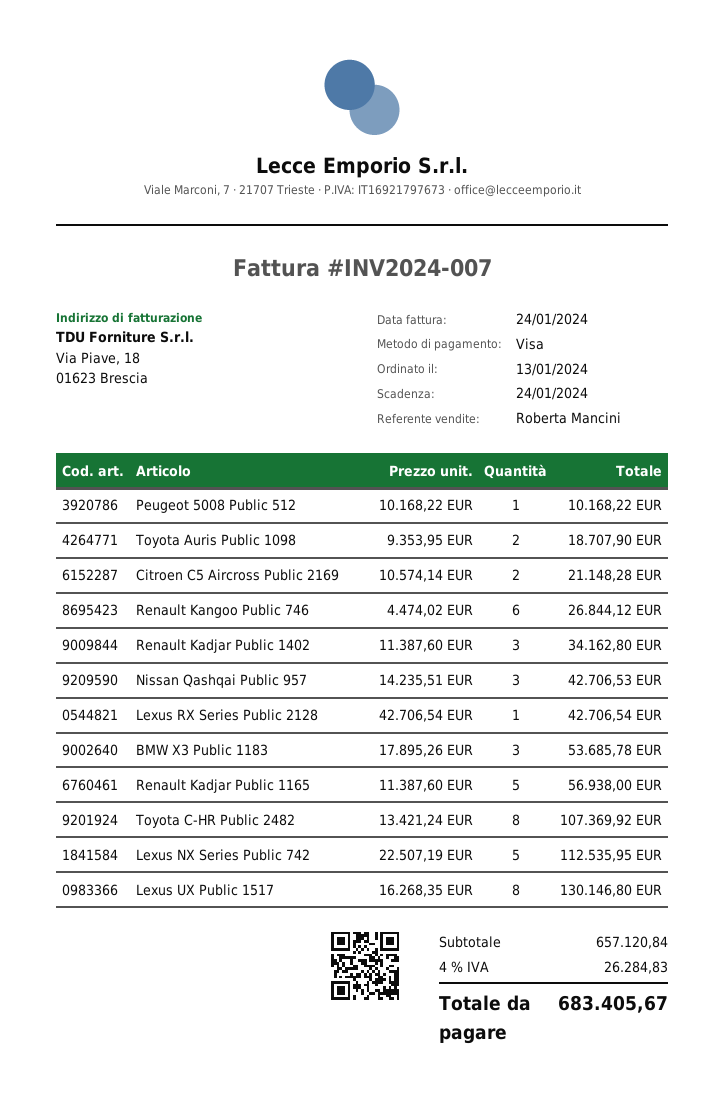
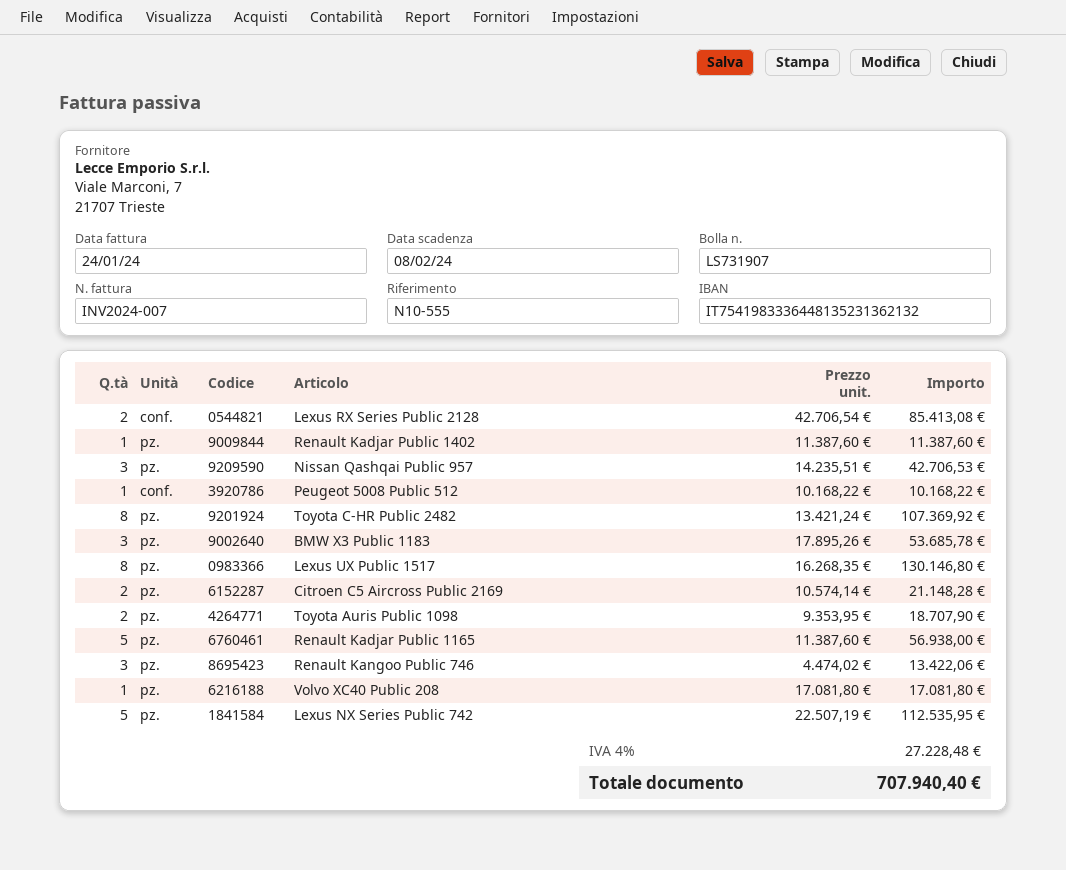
due date: 2024-01-24 -> 2024-02-08
Renault Kangoo Public 746: 6 x 4474.02 = 26844.12 -> 3 x 4474.02 = 13422.06
Renault Kadjar Public 1402: 3 x 11387.60 = 34162.80 -> 1 x 11387.60 = 11387.60
Lexus RX Series Public 2128: 1 x 42706.54 = 42706.54 -> 2 x 42706.54 = 85413.08
Volvo XC40 Public 208: none -> 1 x 17081.80 = 17081.80
tax: 4% = 26284.83 -> 4% = 27228.48
total: 683405.67 -> 707940.40

